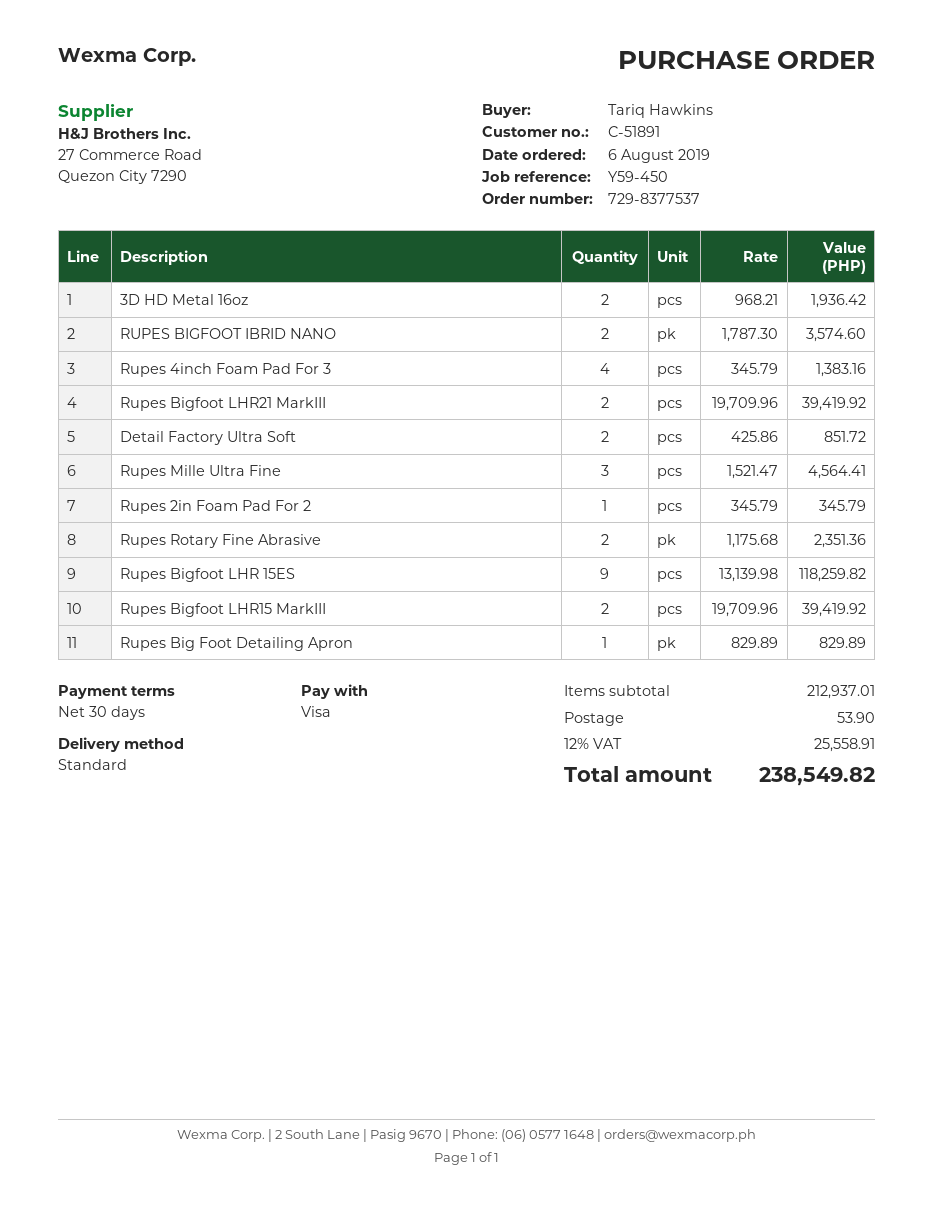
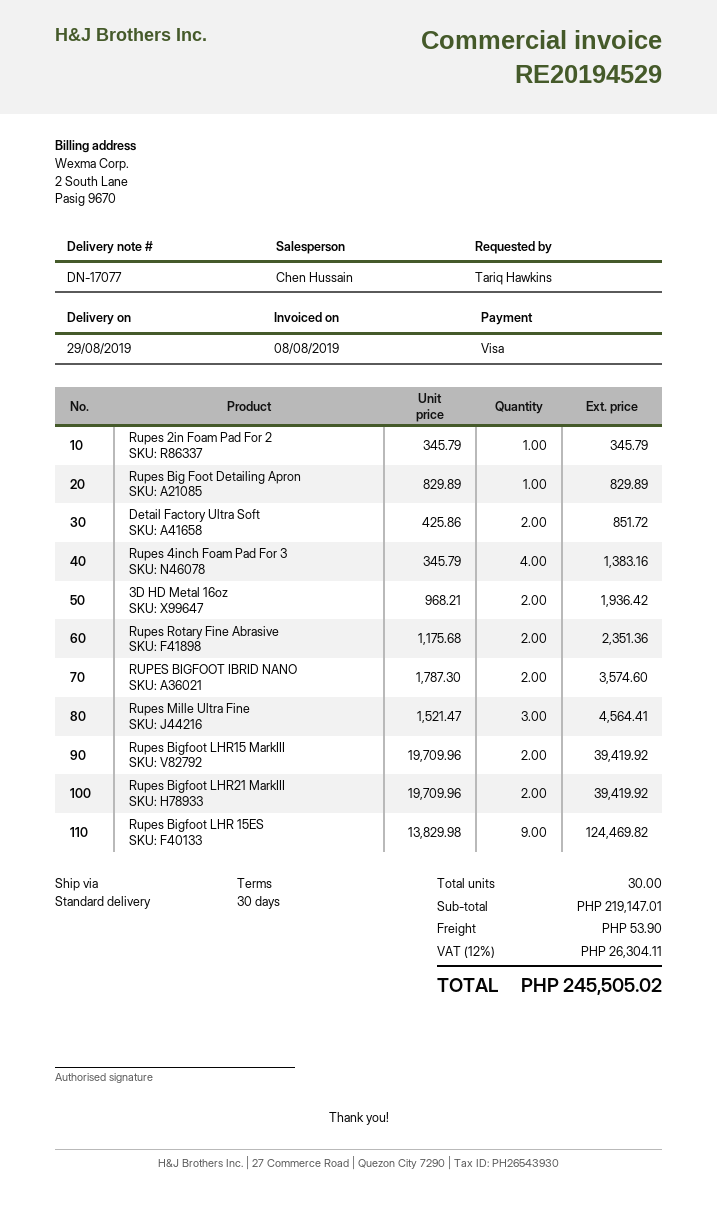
Rupes Bigfoot LHR 15ES: 9 x 13139.98 = 118259.82 -> 9 x 13829.98 = 124469.82
subtotal: 212937.01 -> 219147.01
tax: 12% = 25558.91 -> 12% = 26304.11
total: 238549.82 -> 245505.02

